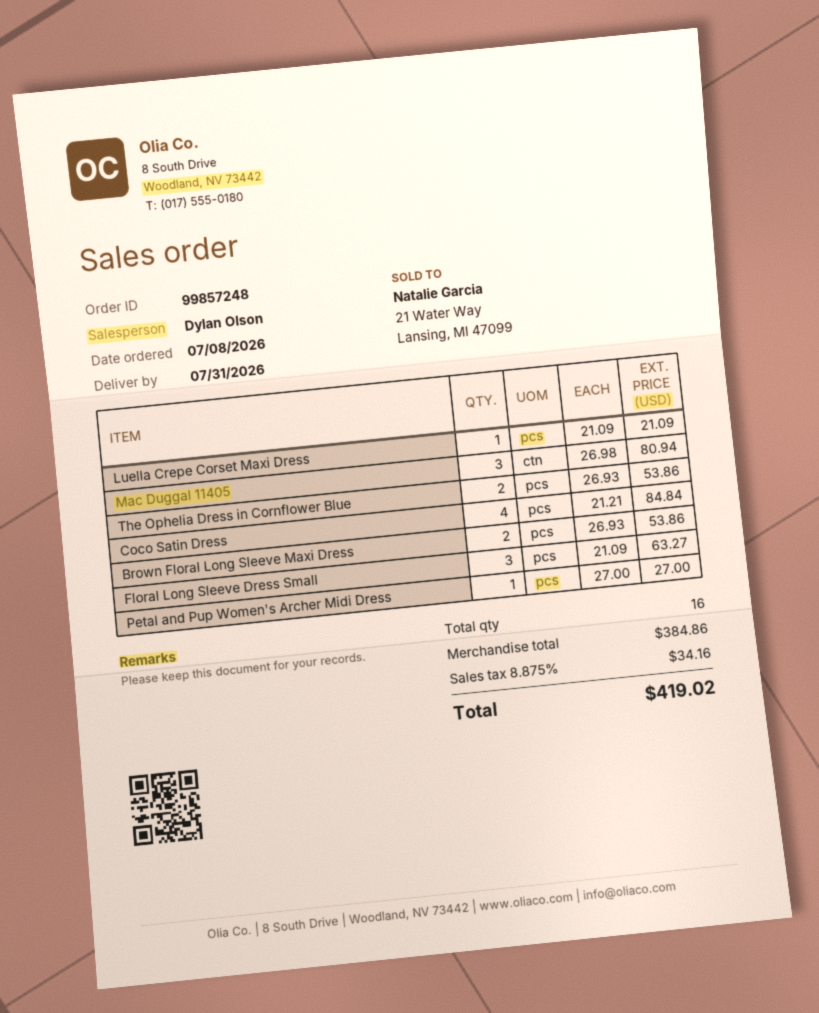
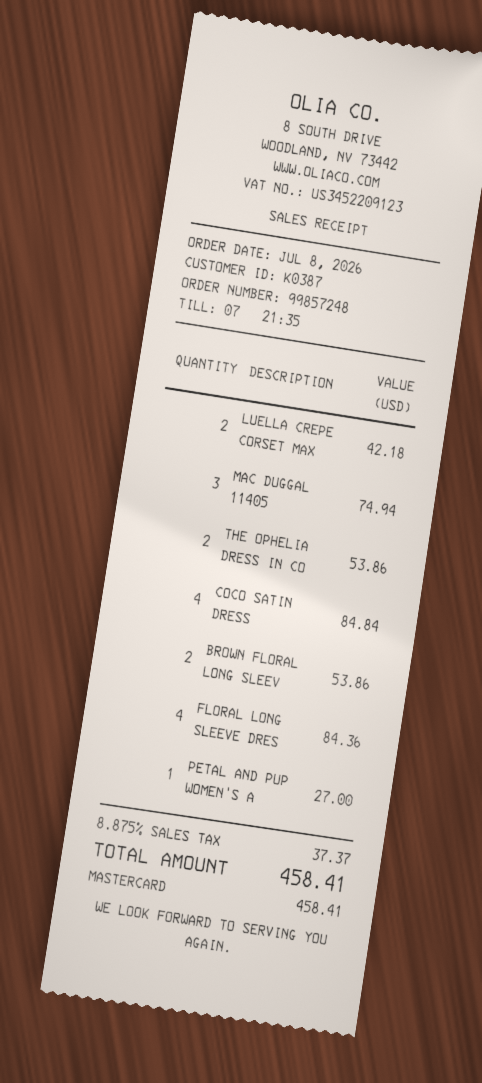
Luella Crepe Corset Maxi Dress: 1 for 21.09 -> 2 for 42.18
Mac Duggal 11405: 3 for 80.94 -> 3 for 74.94
Floral Long Sleeve Dress Small: 3 for 63.27 -> 4 for 84.36
tax: 8.875% = 34.16 -> 8.875% = 37.37
total: 419.02 -> 458.41

